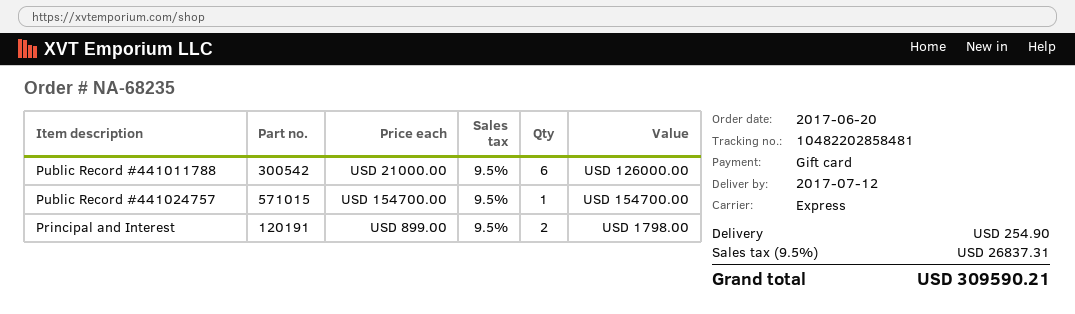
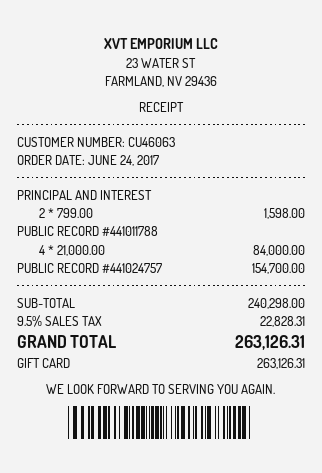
order date: 2017-06-20 -> 2017-06-24
Public Record #441011788: 6 x 21000.00 = 126000.00 -> 4 x 21000.00 = 84000.00
Principal and Interest: 2 x 899.00 = 1798.00 -> 2 x 799.00 = 1598.00
shipping: 254.90 -> none
tax: 9.5% = 26837.31 -> 9.5% = 22828.31
total: 309590.21 -> 263126.31

